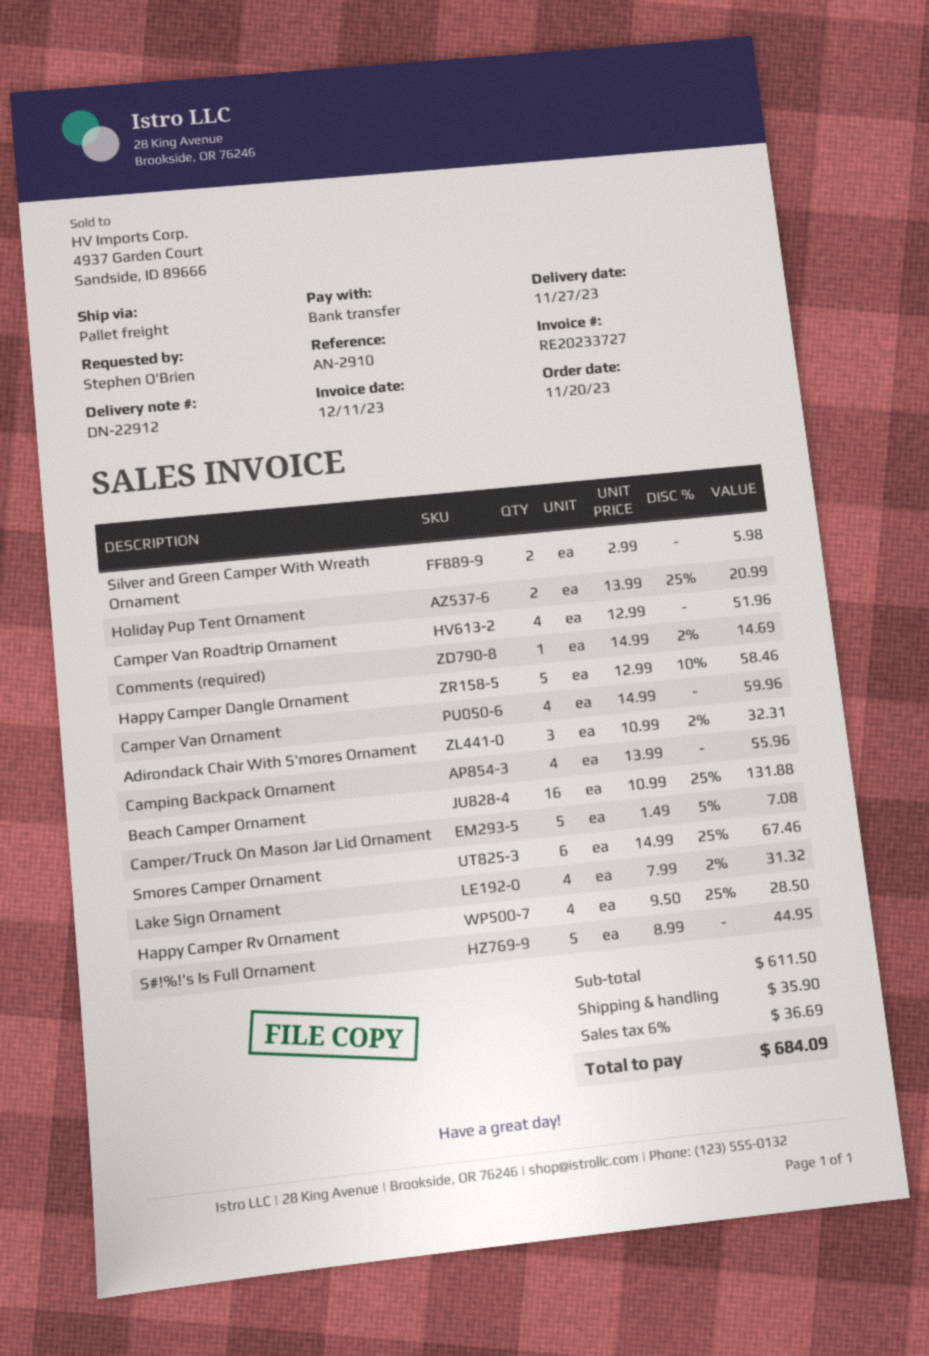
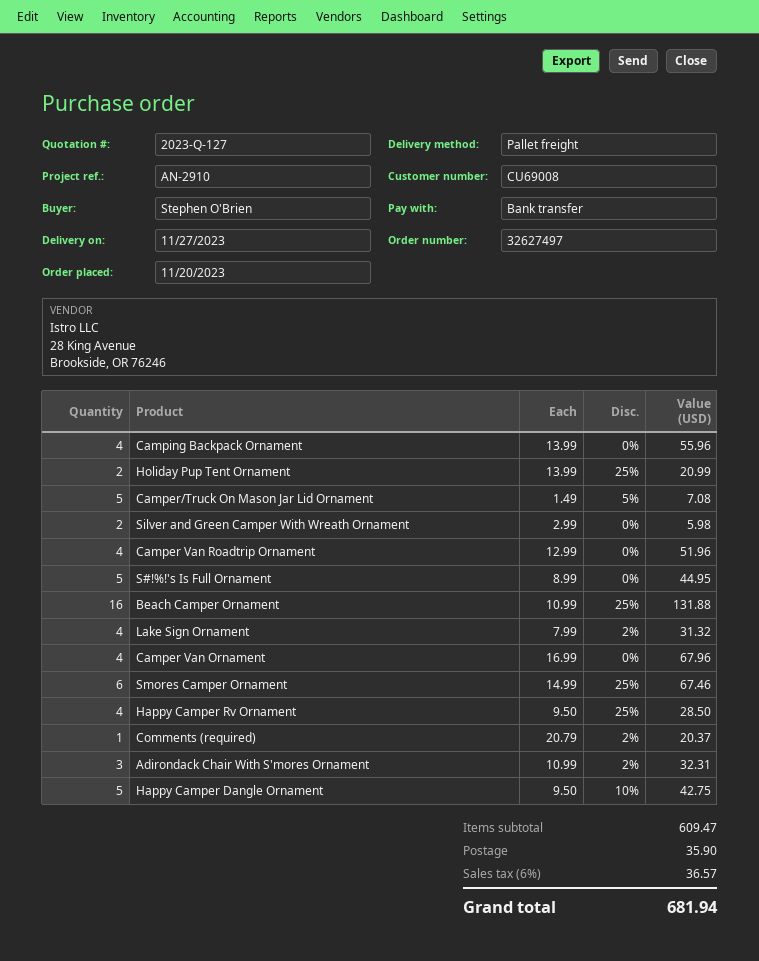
Comments (required): 1 x 14.99 - 2% = 14.69 -> 1 x 20.79 - 2% = 20.37
Happy Camper Dangle Ornament: 5 x 12.99 - 10% = 58.46 -> 5 x 9.50 - 10% = 42.75
Camper Van Ornament: 4 x 14.99 = 59.96 -> 4 x 16.99 = 67.96
subtotal: 611.50 -> 609.47
tax: 6% = 36.69 -> 6% = 36.57
total: 684.09 -> 681.94

